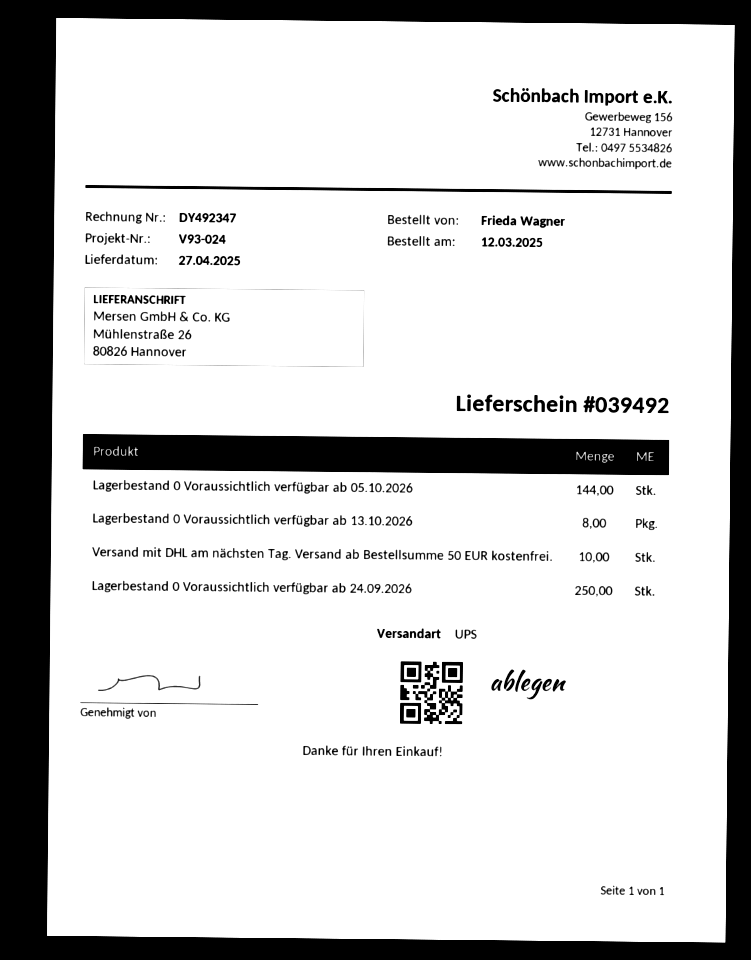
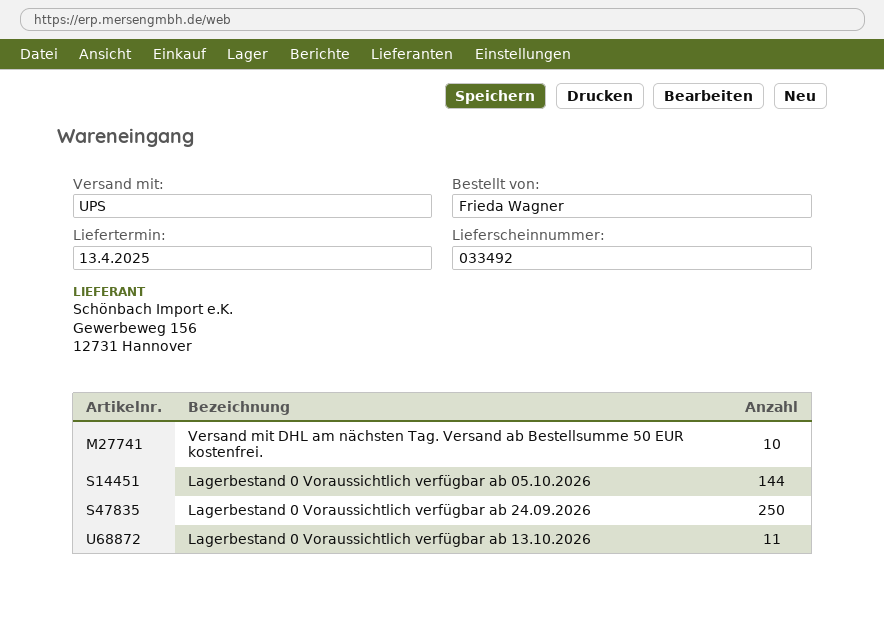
delivery note number: 039492 -> 033492
delivery date: 2025-04-27 -> 2025-04-13
Lagerbestand 0 Voraussichtlich verfügbar ab 13.10.2026: 8 -> 11

